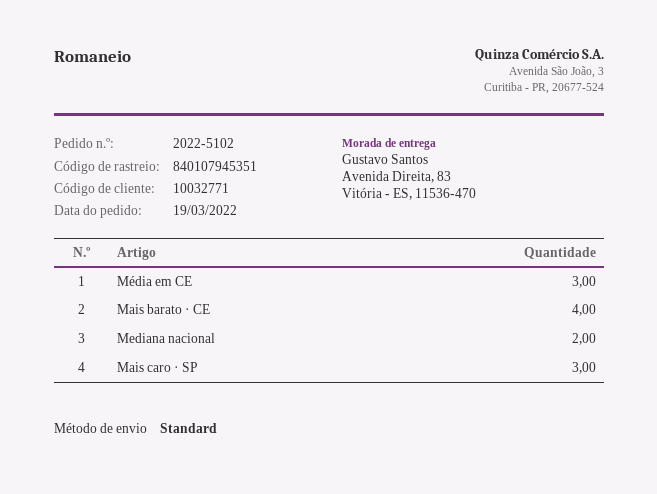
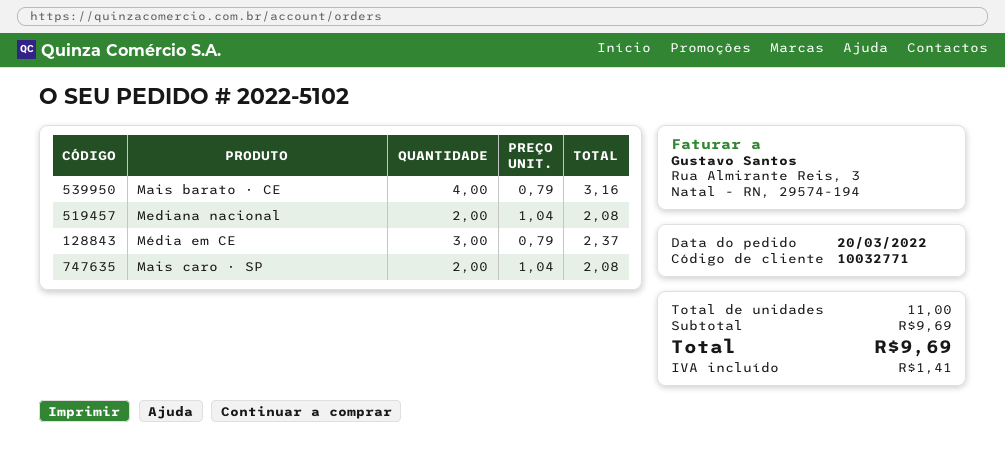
order date: 2022-03-19 -> 2022-03-20
Mais caro · SP: 3 -> 2

